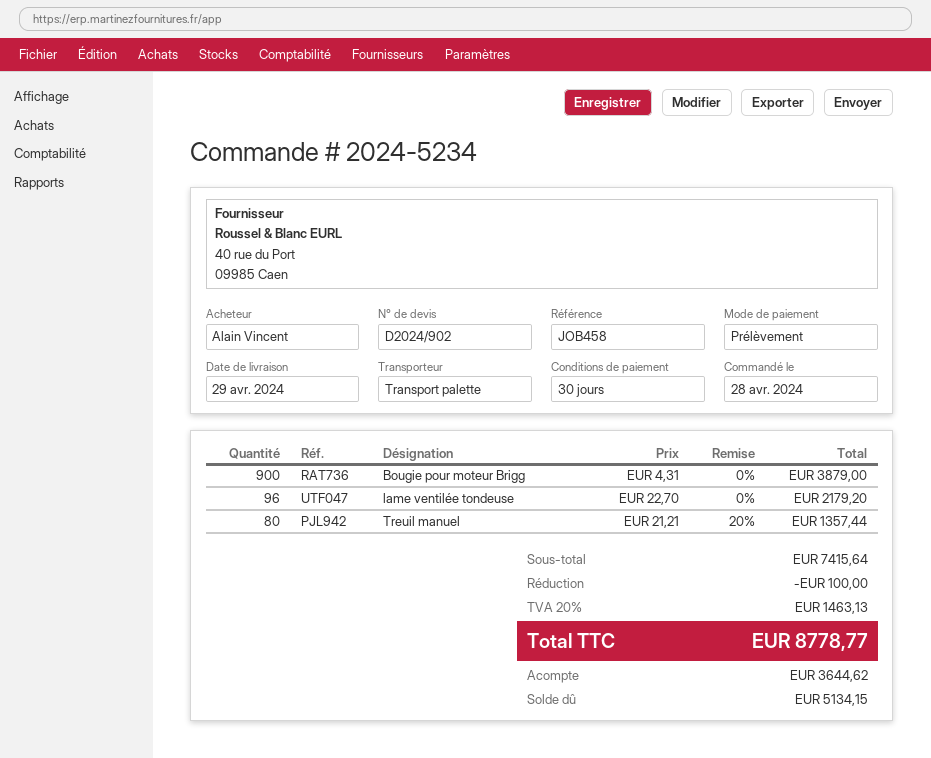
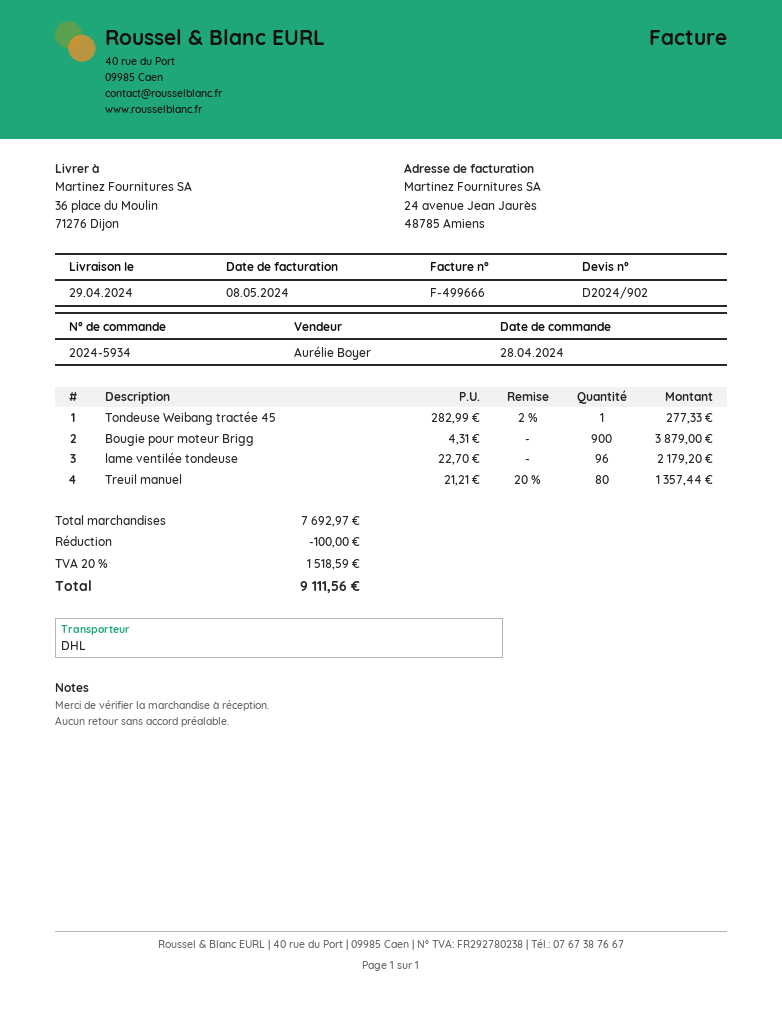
order number: 2024-5234 -> 2024-5934
shipping method: pallet freight -> DHL
Tondeuse Weibang tractée 45: none -> 1 x 282.99 - 2% = 277.33
subtotal: 7415.64 -> 7692.97
tax: 20% = 1463.13 -> 20% = 1518.59
total: 8778.77 -> 9111.56

